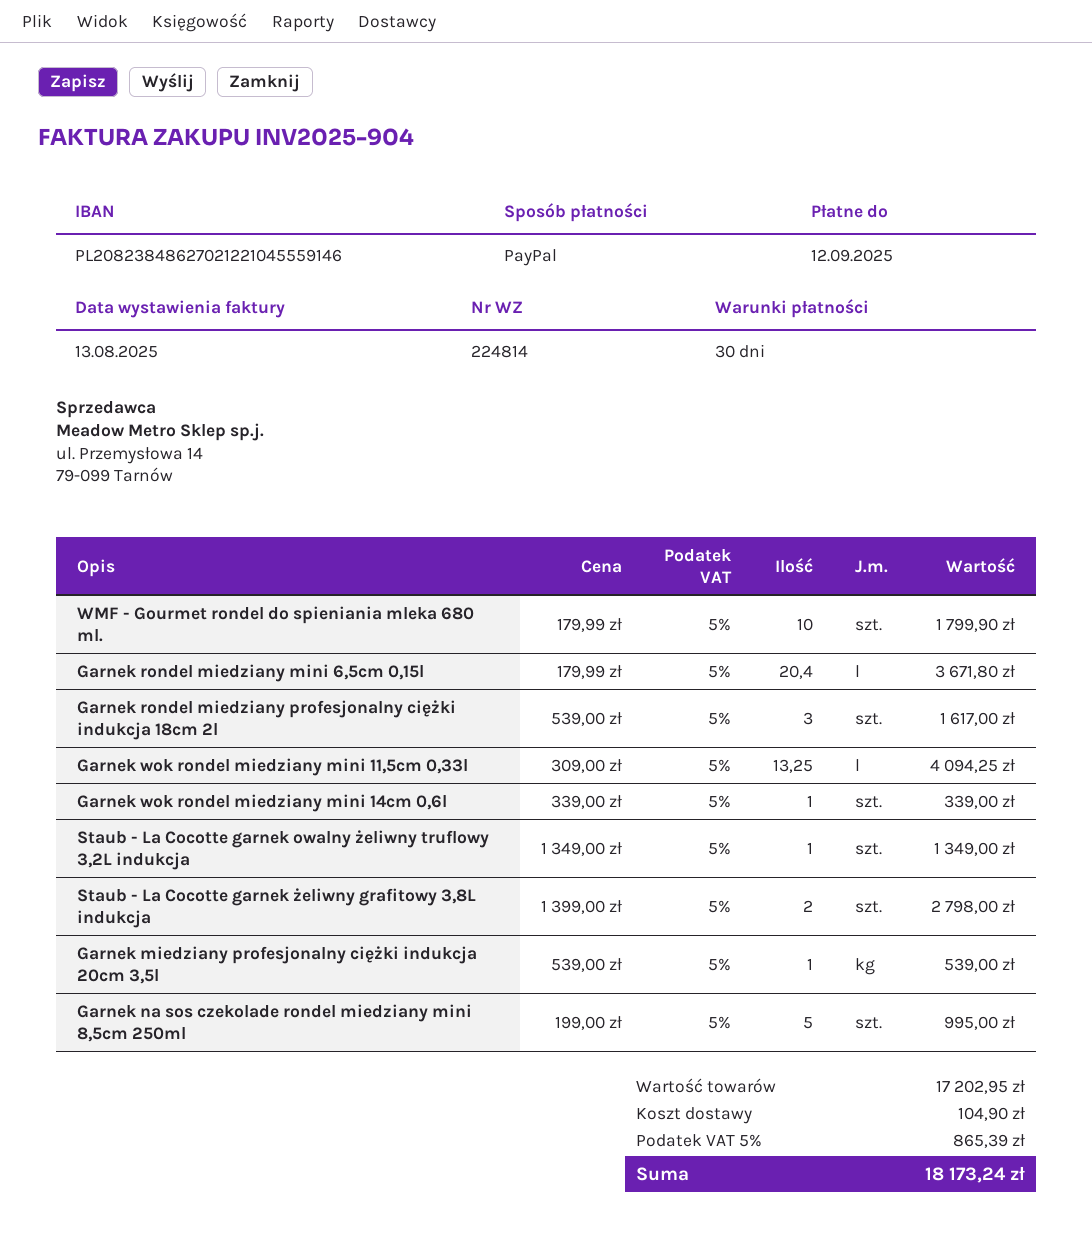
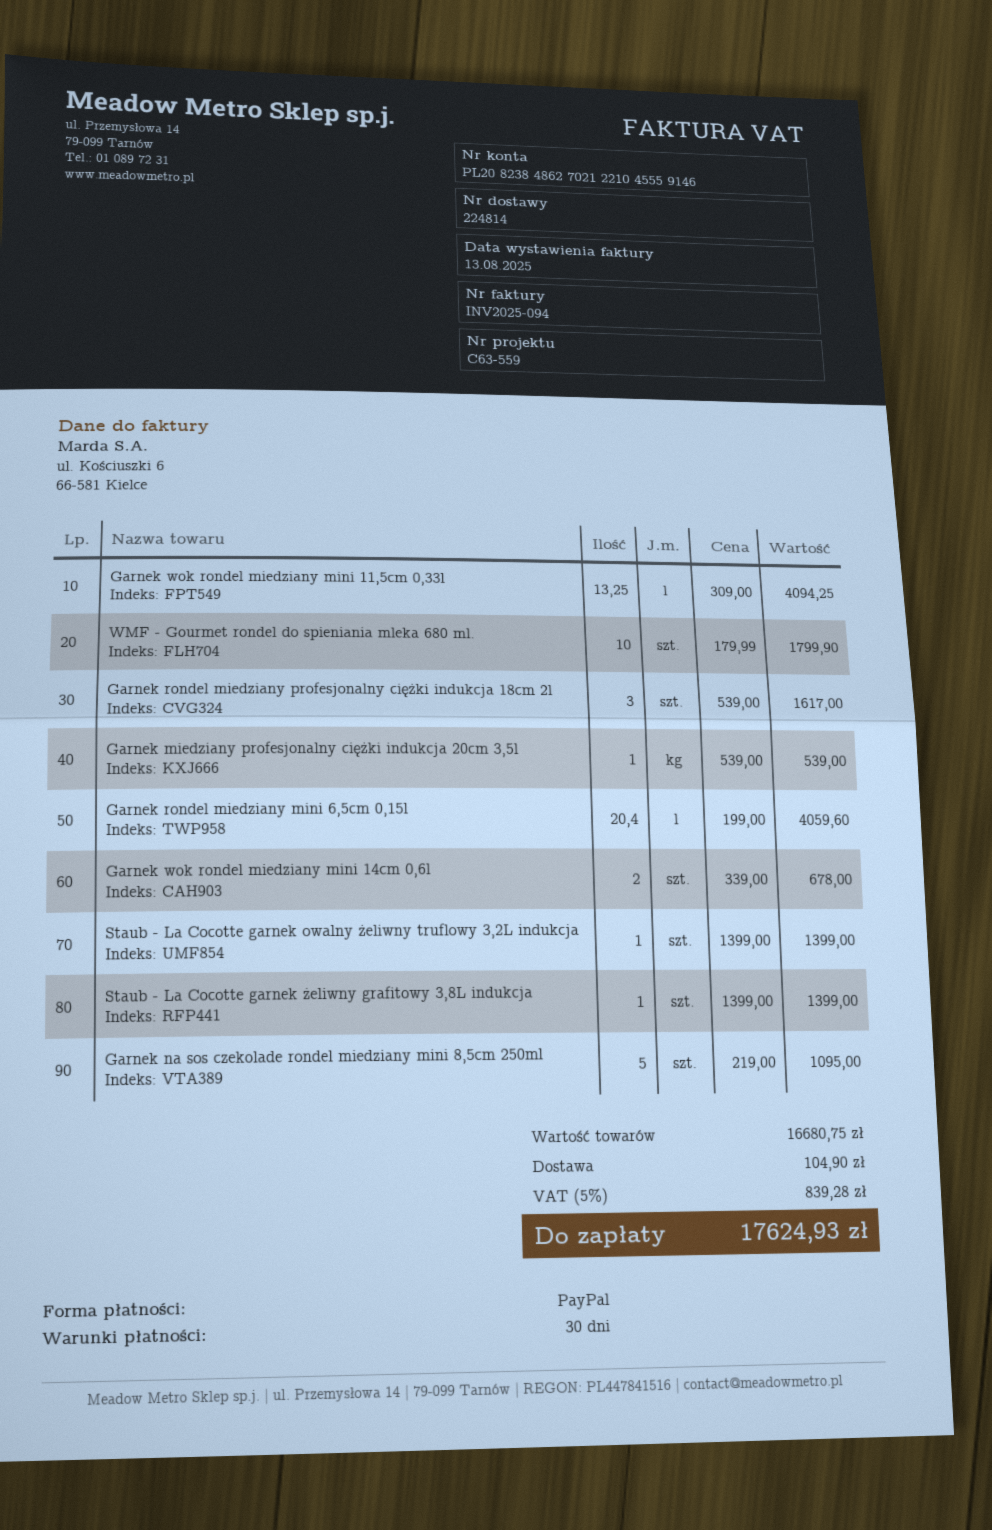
invoice number: INV2025-904 -> INV2025-094
Garnek rondel miedziany mini 6,5cm 0,15l: 20.4 x 179.99 = 3671.80 -> 20.4 x 199.00 = 4059.60
Garnek wok rondel miedziany mini 14cm 0,6l: 1 x 339.00 = 339.00 -> 2 x 339.00 = 678.00
Staub - La Cocotte garnek owalny żeliwny truflowy 3,2L indukcja: 1 x 1349.00 = 1349.00 -> 1 x 1399.00 = 1399.00
Staub - La Cocotte garnek żeliwny grafitowy 3,8L indukcja: 2 x 1399.00 = 2798.00 -> 1 x 1399.00 = 1399.00
Garnek na sos czekolade rondel miedziany mini 8,5cm 250ml: 5 x 199.00 = 995.00 -> 5 x 219.00 = 1095.00
subtotal: 17202.95 -> 16680.75
tax: 5% = 865.39 -> 5% = 839.28
total: 18173.24 -> 17624.93

